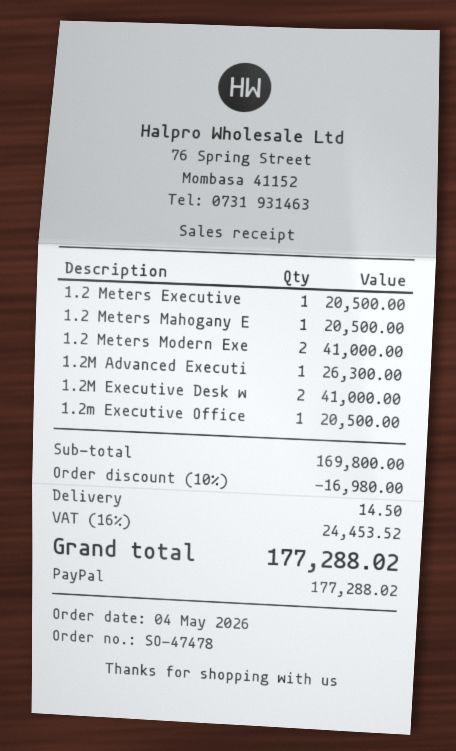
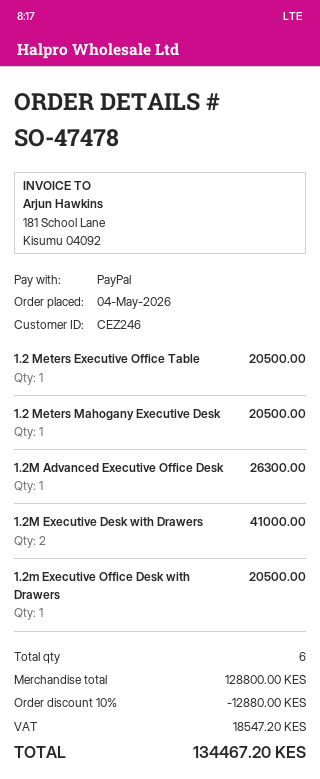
1.2 Meters Modern Exe: 2 for 41000.00 -> none
subtotal: 169800.00 -> 128800.00
discount: 10% = 16980.00 -> 10% = 12880.00
shipping: 14.50 -> none
tax: 24453.52 -> 18547.20
total: 177288.02 -> 134467.20

